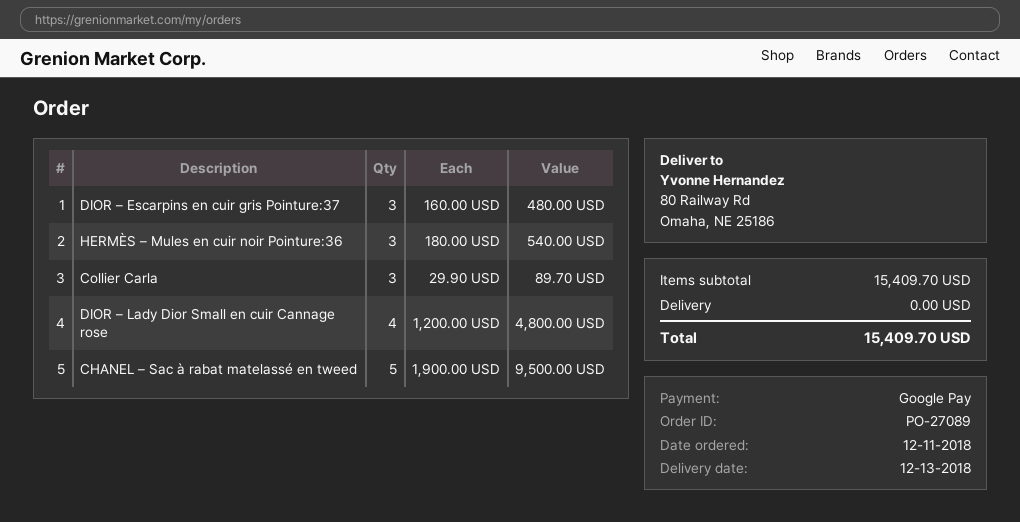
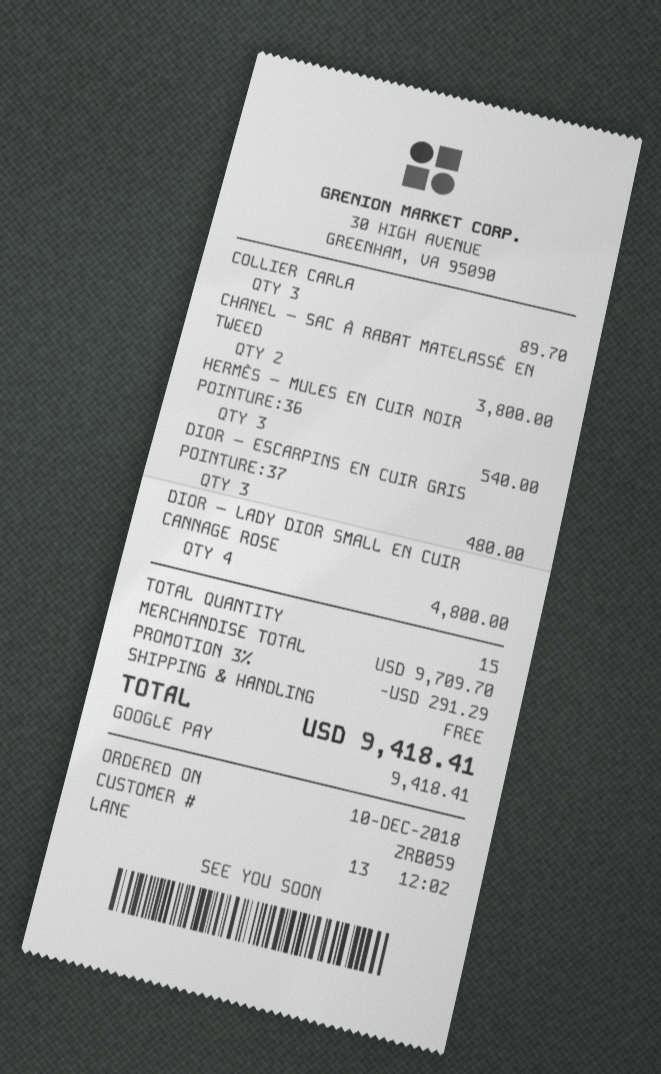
order date: 2018-12-11 -> 2018-12-10
CHANEL – Sac à rabat matelassé en tweed: 5 for 9500.00 -> 2 for 3800.00
subtotal: 15409.70 -> 9709.70
discount: none -> 3% = 291.29
total: 15409.70 -> 9418.41

